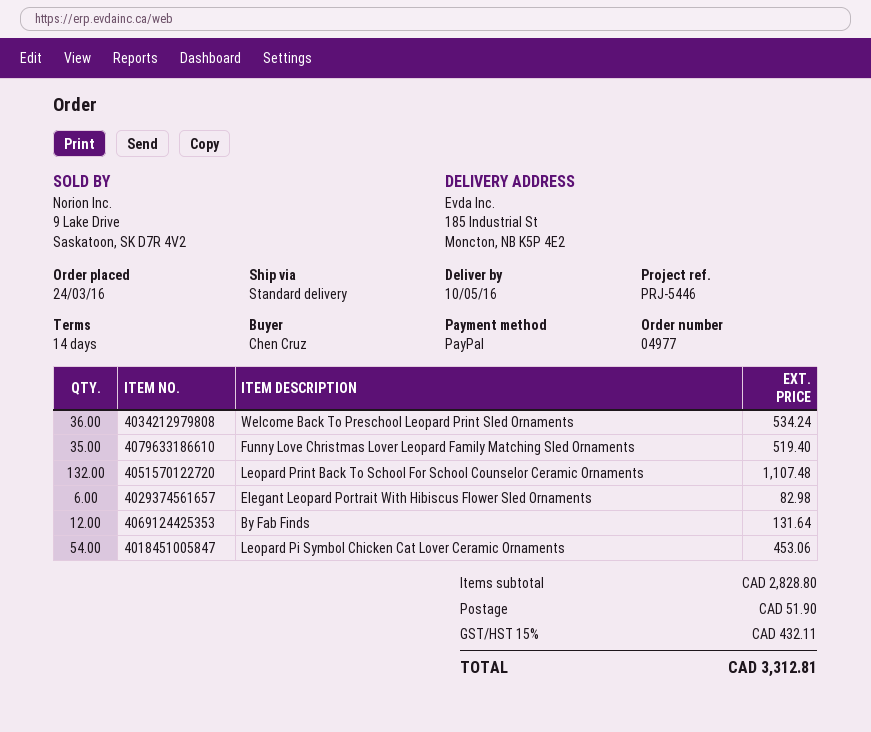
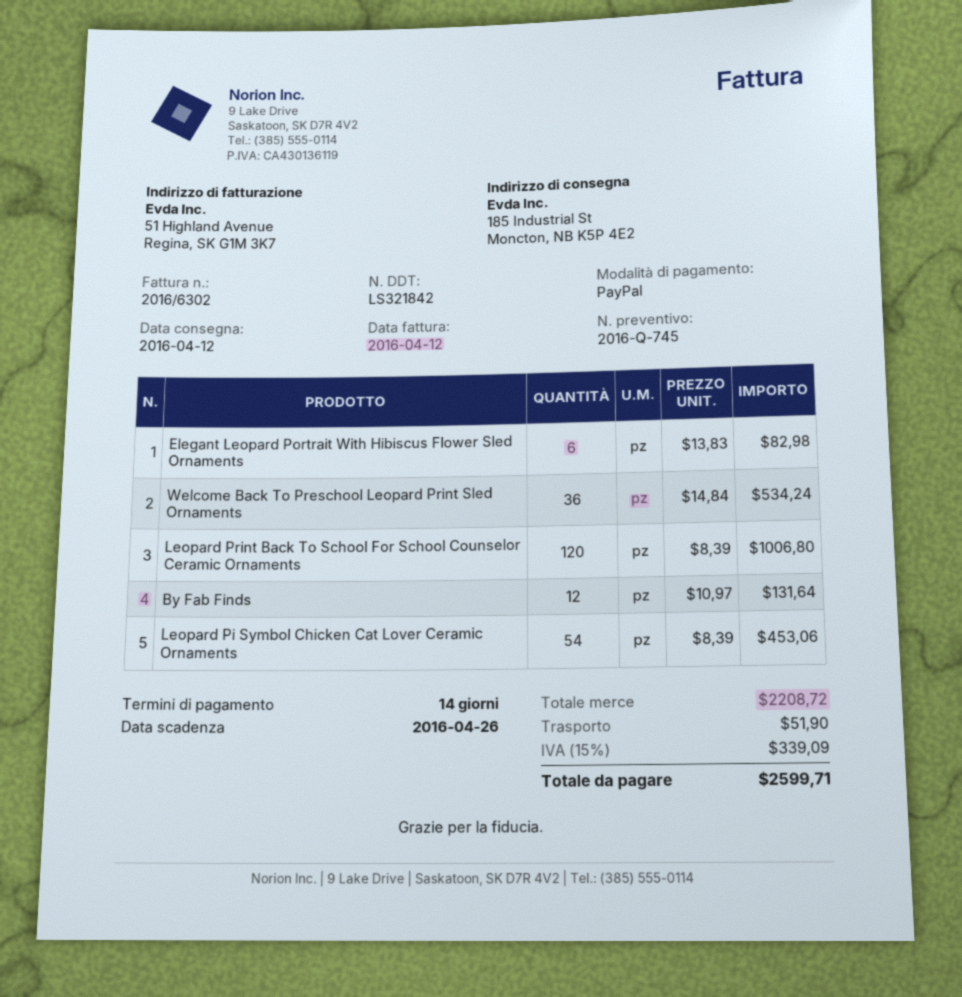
delivery date: 2016-05-10 -> 2016-04-12
Funny Love Christmas Lover Leopard Family Matching Sled Ornaments: 35 for 519.40 -> none
Leopard Print Back To School For School Counselor Ceramic Ornaments: 132 for 1107.48 -> 120 for 1006.80
subtotal: 2828.80 -> 2208.72
tax: 15% = 432.11 -> 15% = 339.09
total: 3312.81 -> 2599.71

